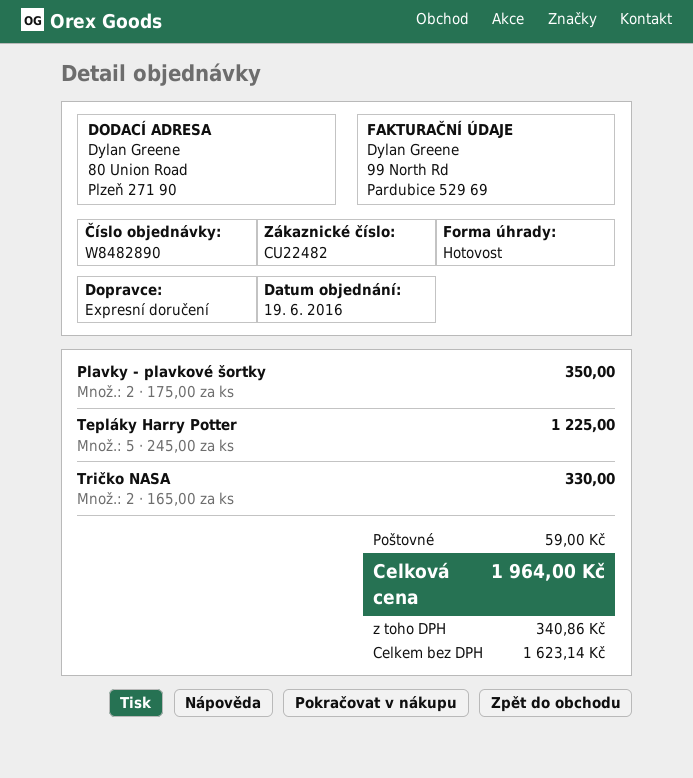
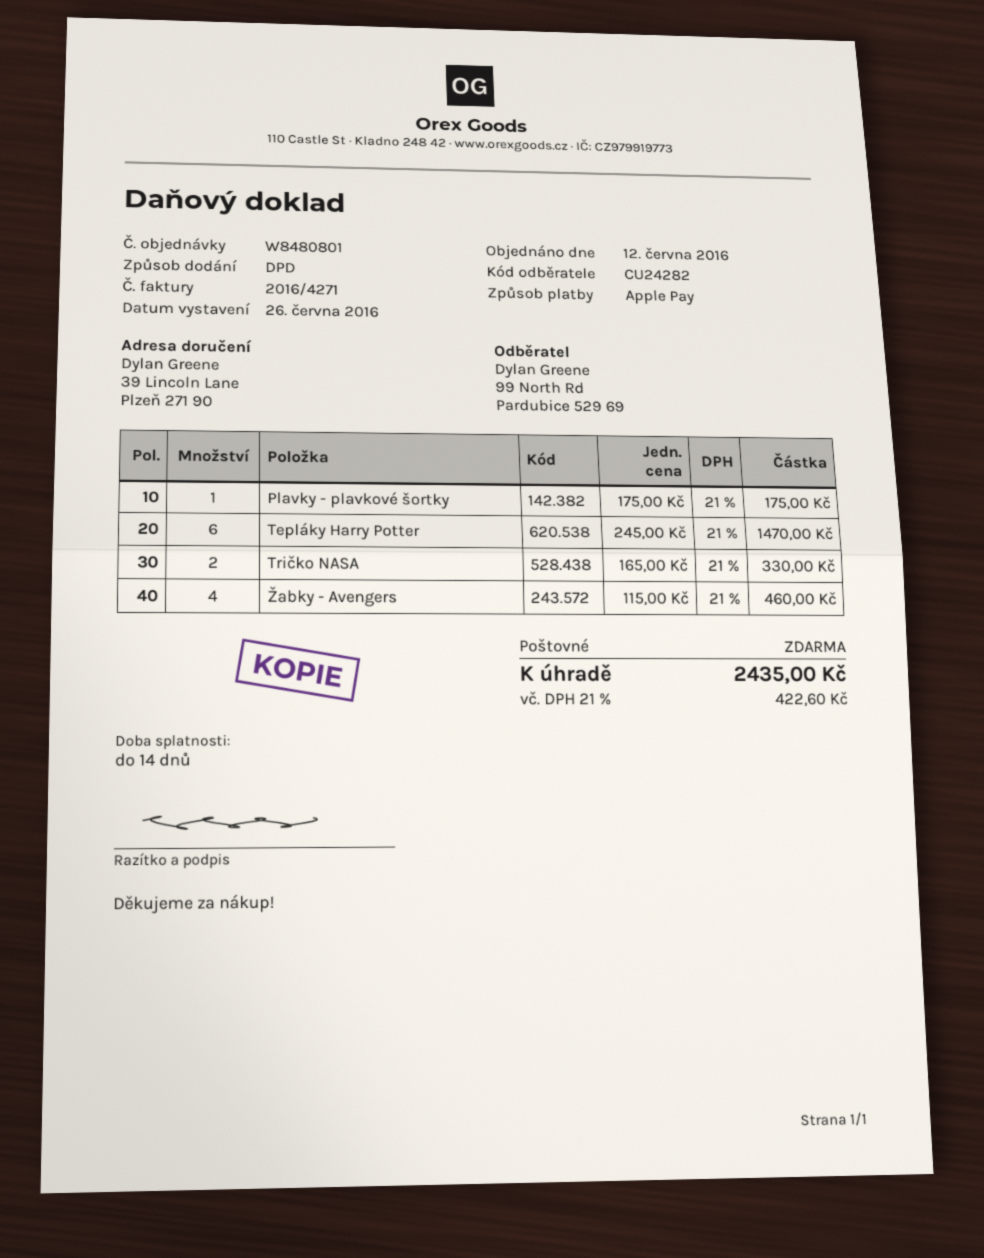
order number: W8482890 -> W8480801
order date: 2016-06-19 -> 2016-06-12
customer number: CU22482 -> CU24282
payment method: cash -> Apple Pay
shipping method: express -> DPD
ship to: 80 Union Road, Plzeň 271 90 -> 39 Lincoln Lane, Plzeň 271 90
Plavky - plavkové šortky: 2 x 175.00 = 350.00 -> 1 x 175.00 = 175.00
Tepláky Harry Potter: 5 x 245.00 = 1225.00 -> 6 x 245.00 = 1470.00
Žabky - Avengers: none -> 4 x 115.00 = 460.00
shipping: 59.00 -> 0.00
tax: 340.86 -> 422.60
total: 1964.00 -> 2435.00

